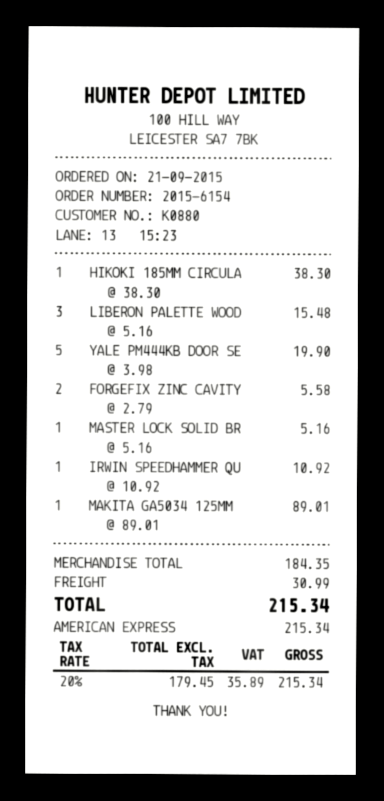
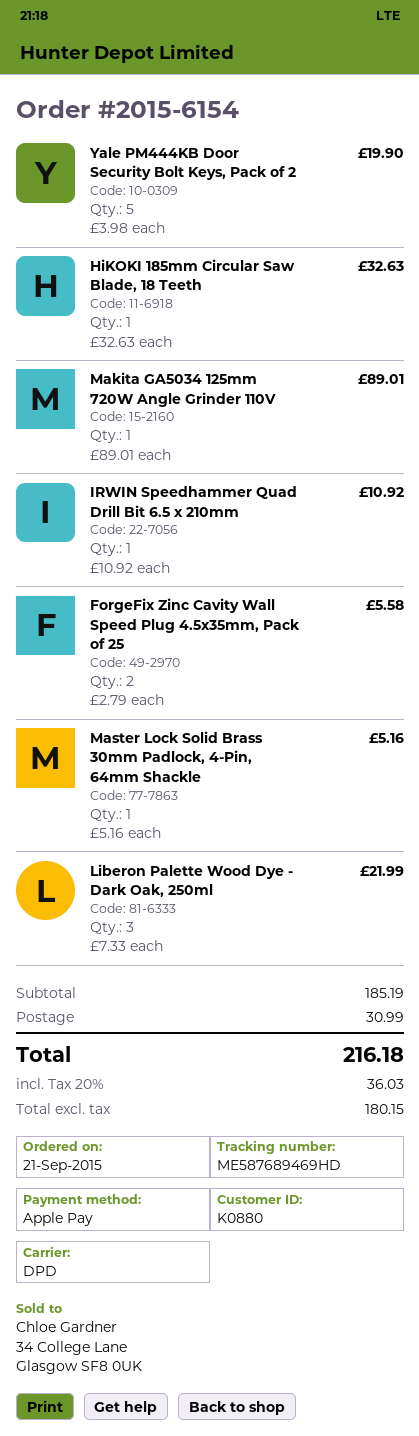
payment method: American Express -> Apple Pay
HIKOKI 185MM CIRCULA: 1 x 38.30 = 38.30 -> 1 x 32.63 = 32.63
LIBERON PALETTE WOOD: 3 x 5.16 = 15.48 -> 3 x 7.33 = 21.99
subtotal: 184.35 -> 185.19
net: 179.45 -> 180.15
tax: 20% = 35.89 -> 20% = 36.03
total: 215.34 -> 216.18

